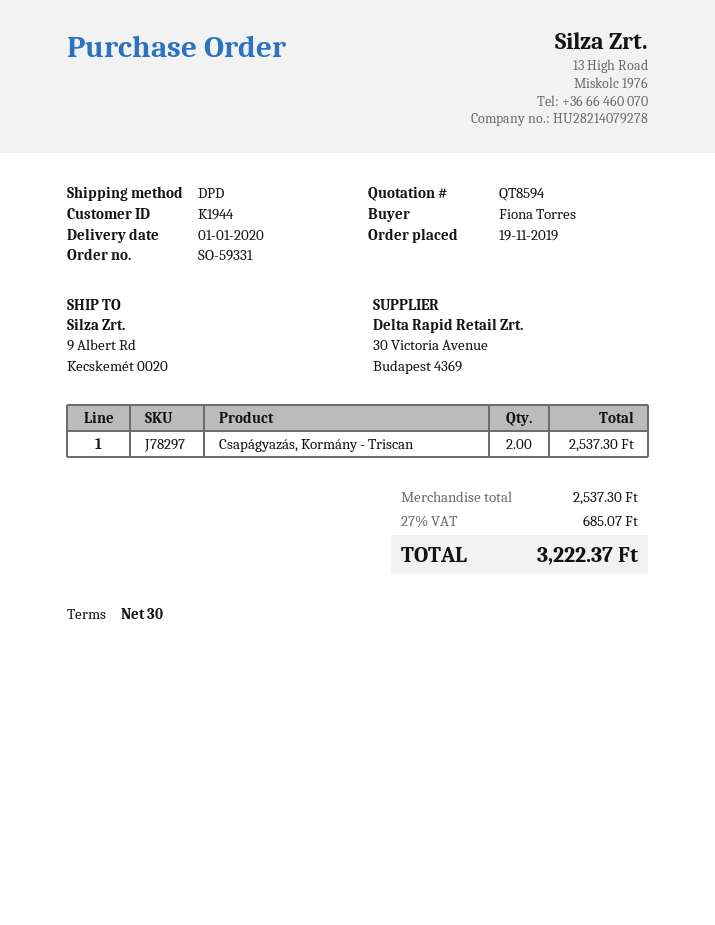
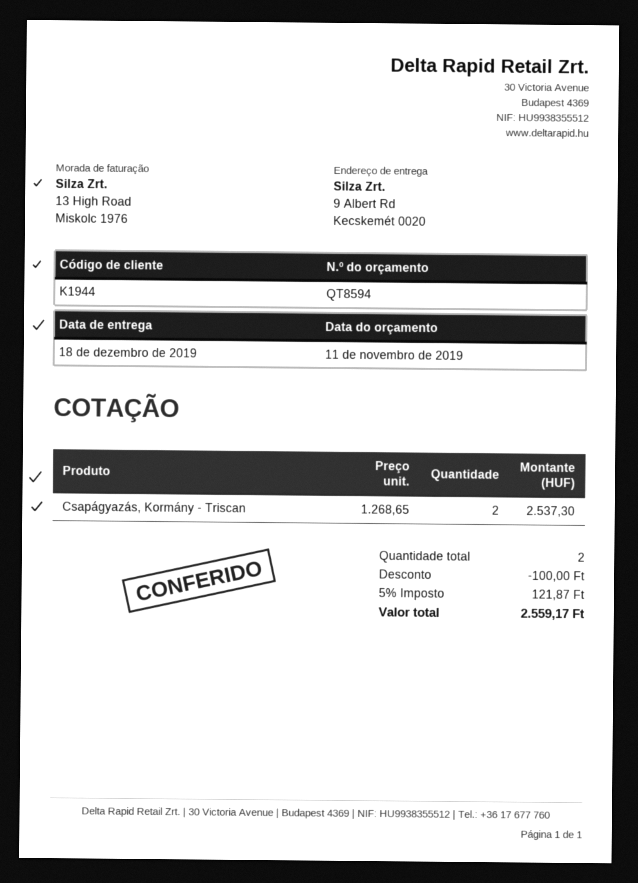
delivery date: 2020-01-01 -> 2019-12-18
discount: none -> 100.00
tax: 27% = 685.07 -> 5% = 121.87
total: 3222.37 -> 2559.17

